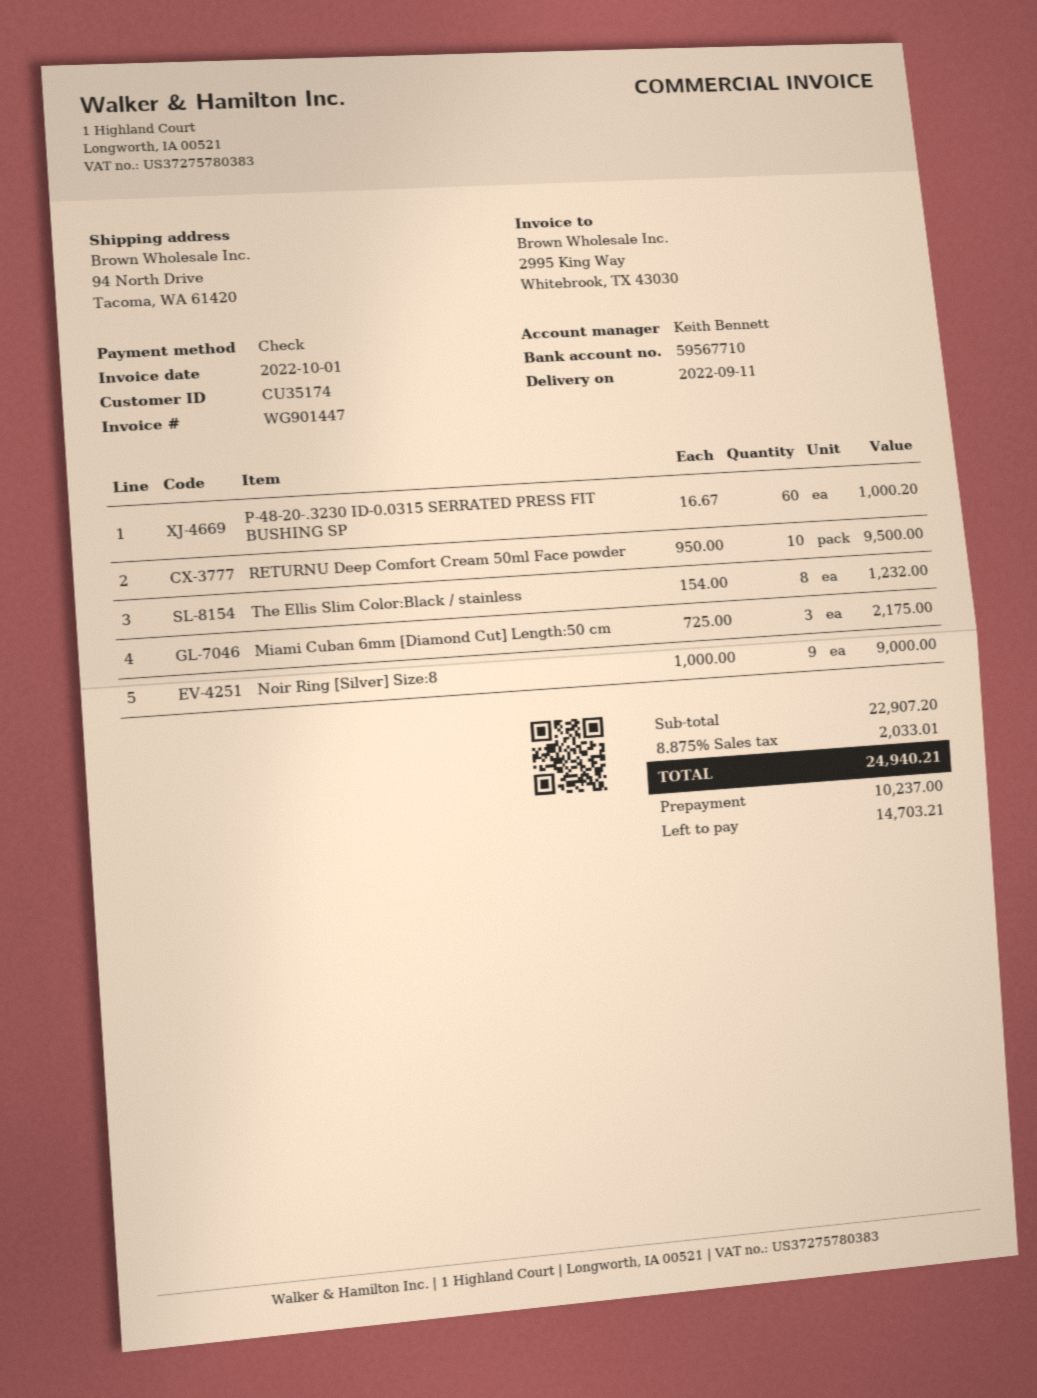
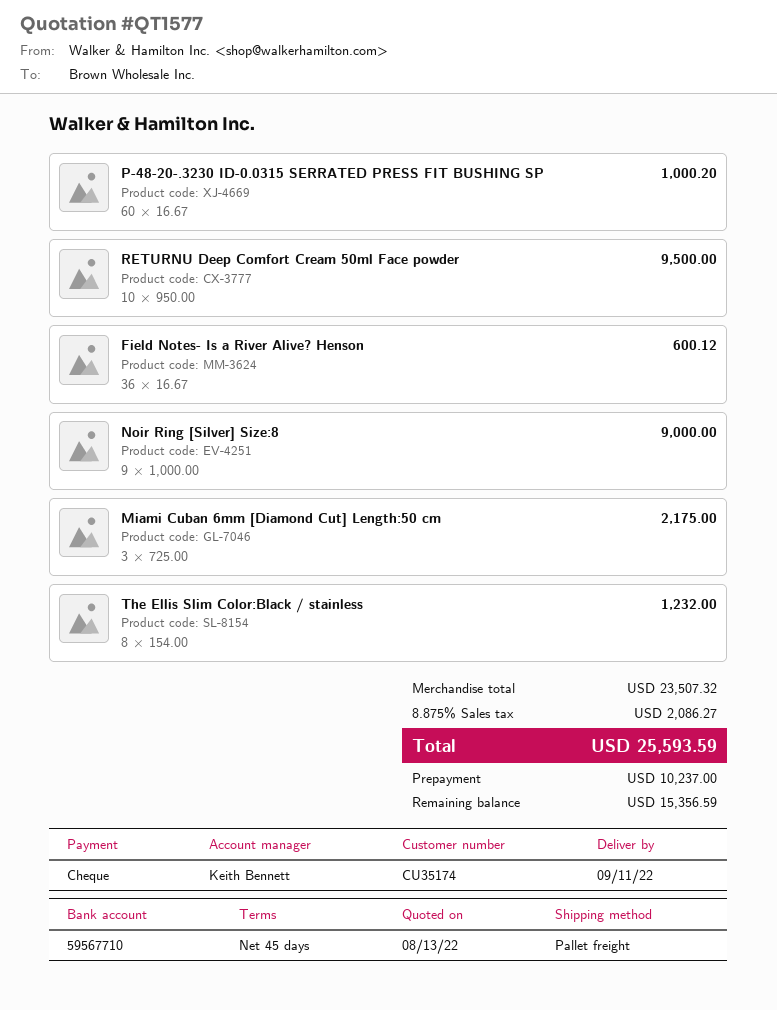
Field Notes- Is a River Alive? Henson: none -> 36 x 16.67 = 600.12
subtotal: 22907.20 -> 23507.32
tax: 8.875% = 2033.01 -> 8.875% = 2086.27
total: 24940.21 -> 25593.59
balance: 14703.21 -> 15356.59

